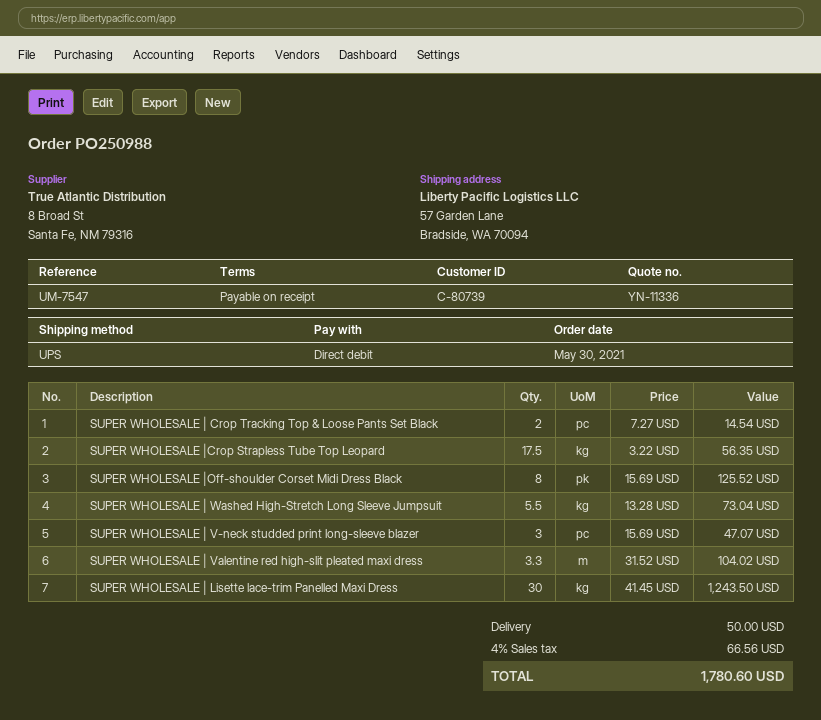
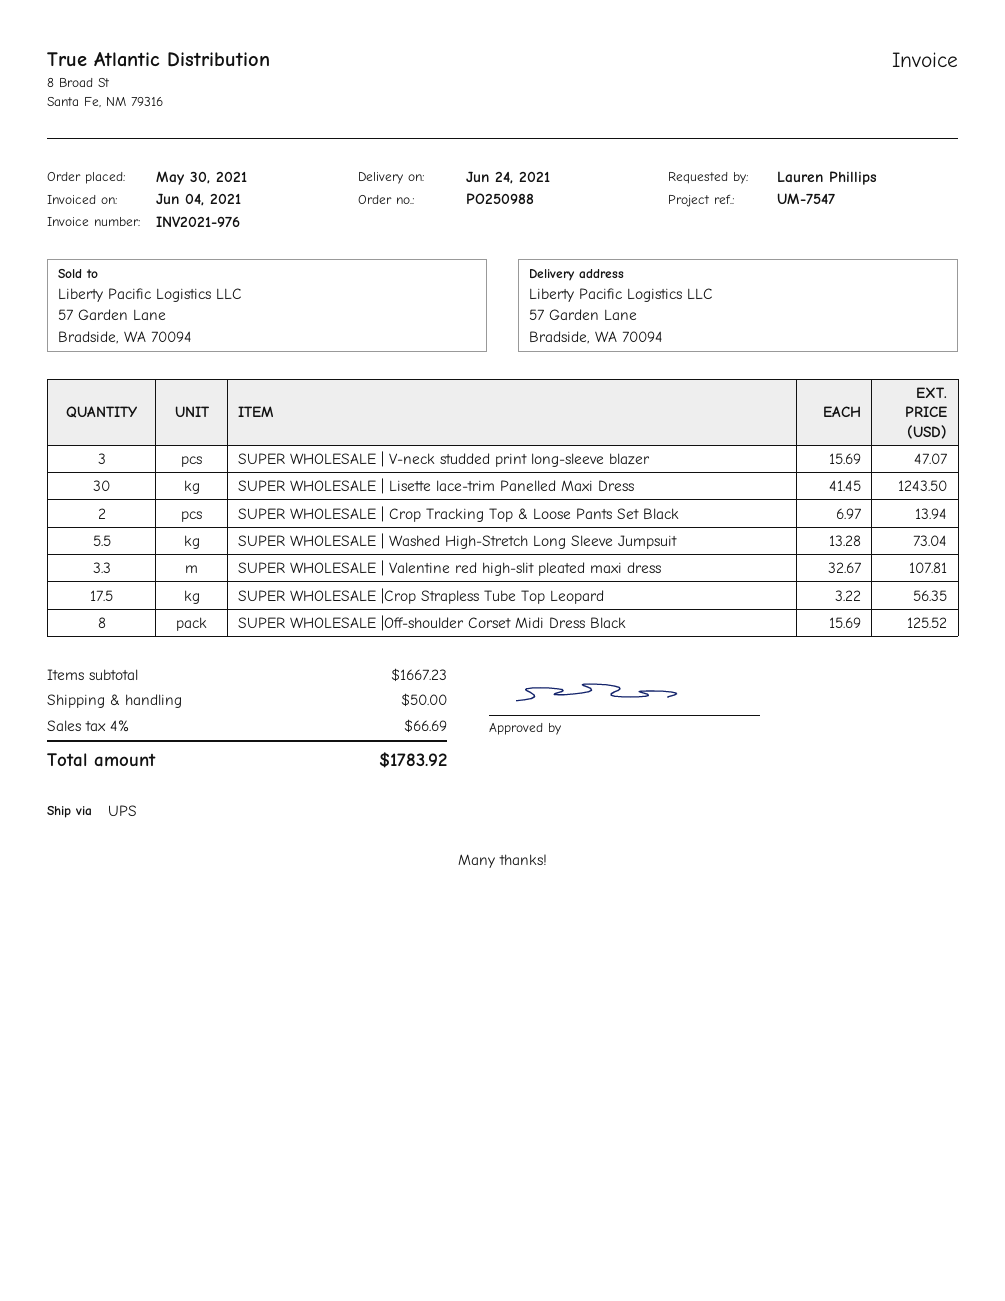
SUPER WHOLESALE | Crop Tracking Top & Loose Pants Set Black: 2 x 7.27 = 14.54 -> 2 x 6.97 = 13.94
SUPER WHOLESALE | Valentine red high-slit pleated maxi dress: 3.3 x 31.52 = 104.02 -> 3.3 x 32.67 = 107.81
tax: 4% = 66.56 -> 4% = 66.69
total: 1780.60 -> 1783.92

